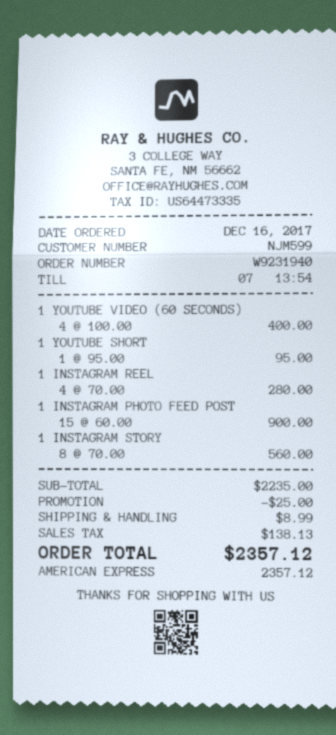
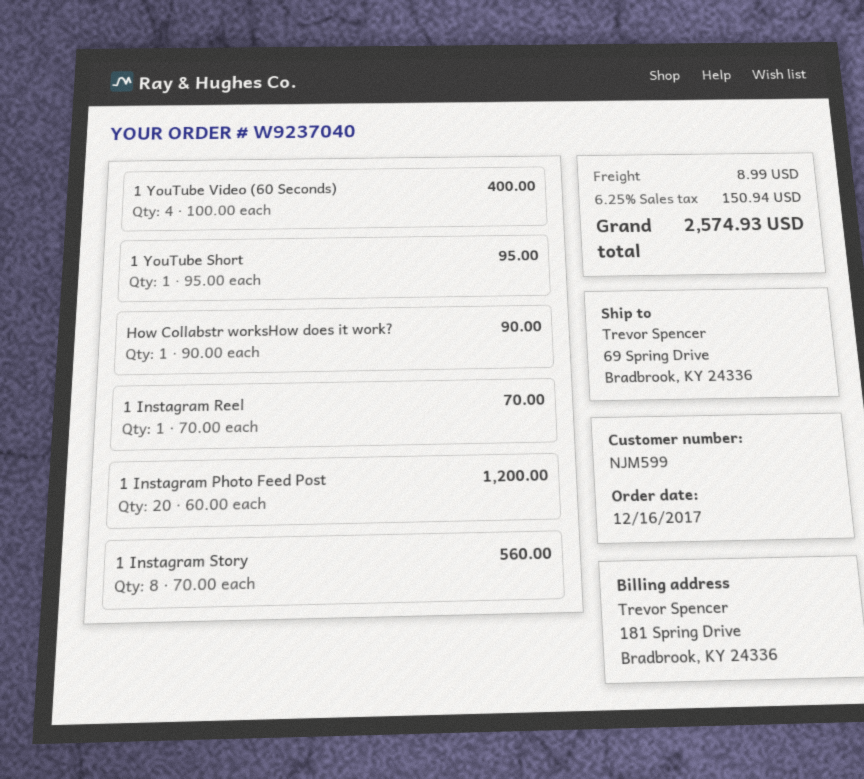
order number: W9231940 -> W9237040
1 INSTAGRAM REEL: 4 x 70.00 = 280.00 -> 1 x 70.00 = 70.00
1 INSTAGRAM PHOTO FEED POST: 15 x 60.00 = 900.00 -> 20 x 60.00 = 1200.00
How Collabstr worksHow does it work?: none -> 1 x 90.00 = 90.00
discount: 25.00 -> none
tax: 138.13 -> 150.94
total: 2357.12 -> 2574.93

